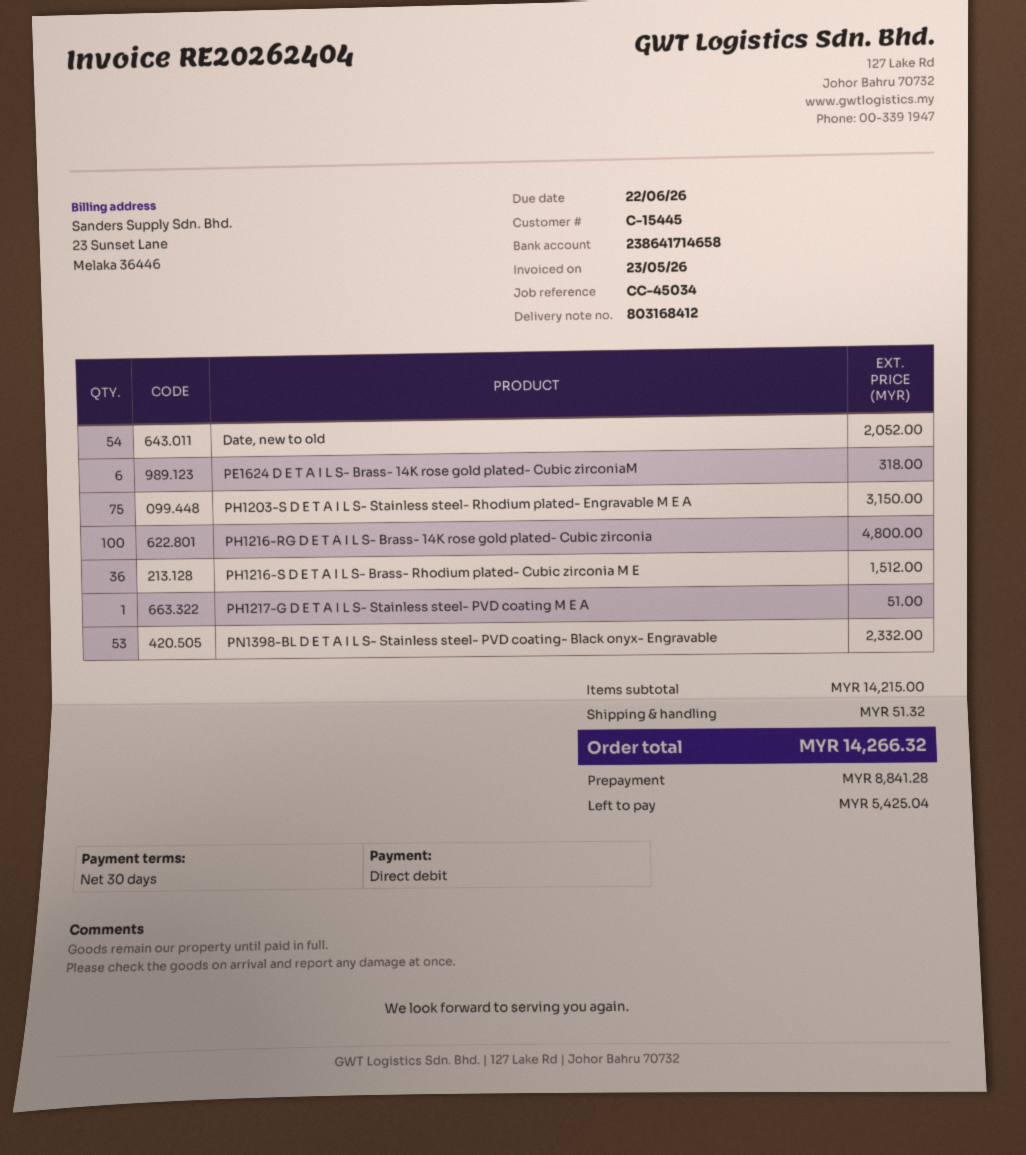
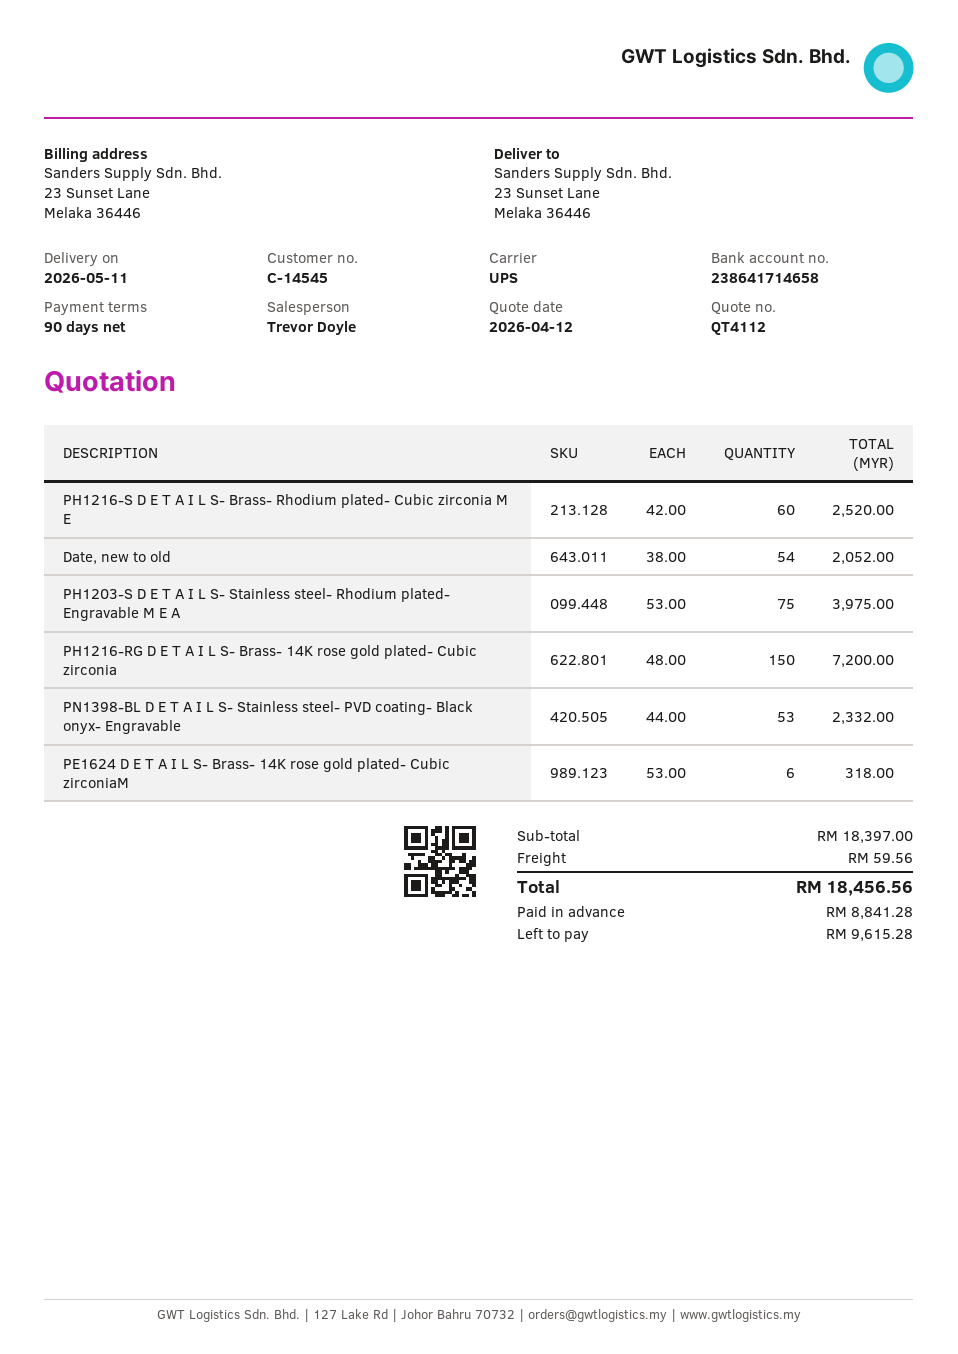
payment terms: 30 days -> 90 days
customer number: C-15445 -> C-14545
PH1203-S D E T A I L S- Stainless steel- Rhodium plated- Engravable M E A: 75 for 3150.00 -> 75 for 3975.00
PH1216-RG D E T A I L S- Brass- 14K rose gold plated- Cubic zirconia: 100 for 4800.00 -> 150 for 7200.00
PH1216-S D E T A I L S- Brass- Rhodium plated- Cubic zirconia M E: 36 for 1512.00 -> 60 for 2520.00
PH1217-G D E T A I L S- Stainless steel- PVD coating M E A: 1 for 51.00 -> none
subtotal: 14215.00 -> 18397.00
shipping: 51.32 -> 59.56
total: 14266.32 -> 18456.56
balance: 5425.04 -> 9615.28

